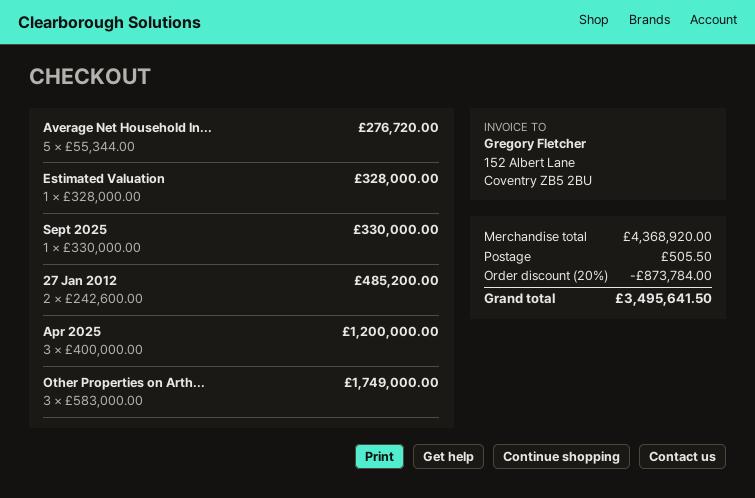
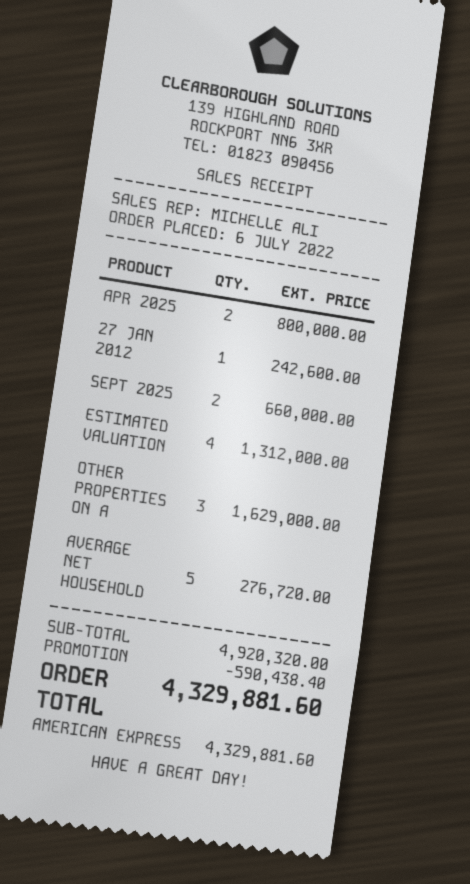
Estimated Valuation: 1 for 328000.00 -> 4 for 1312000.00
Sept 2025: 1 for 330000.00 -> 2 for 660000.00
27 Jan 2012: 2 for 485200.00 -> 1 for 242600.00
Apr 2025: 3 for 1200000.00 -> 2 for 800000.00
Other Properties on Arth...: 3 for 1749000.00 -> 3 for 1629000.00
subtotal: 4368920.00 -> 4920320.00
discount: 873784.00 -> 590438.40
shipping: 505.50 -> none
total: 3495641.50 -> 4329881.60

